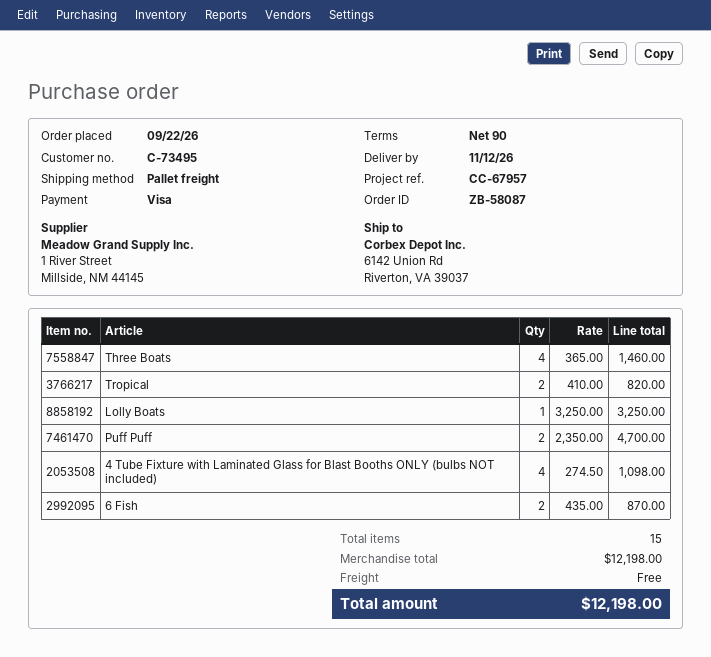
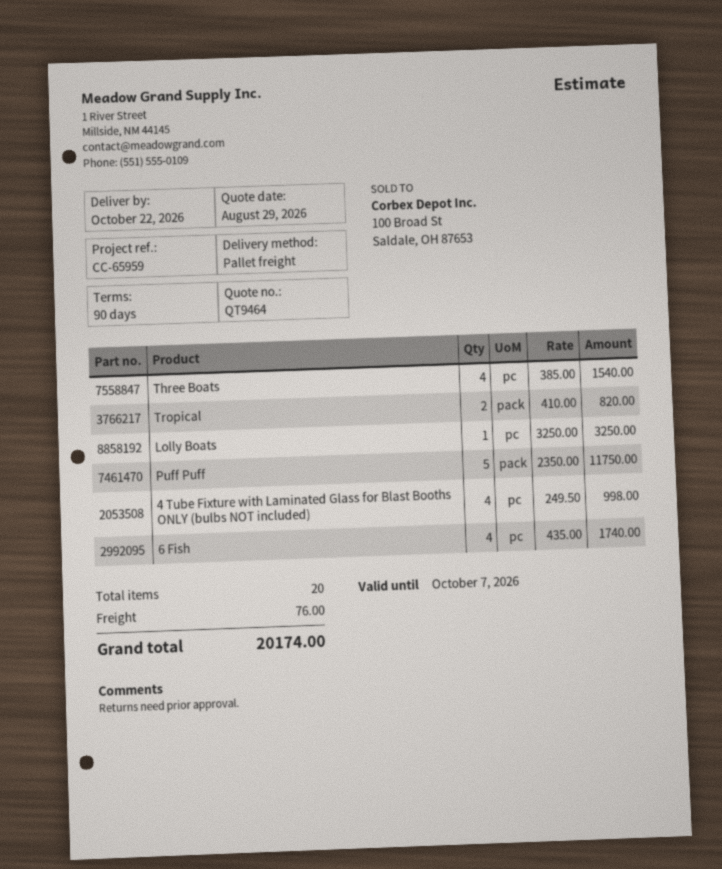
delivery date: 2026-11-12 -> 2026-10-22
reference: CC-67957 -> CC-65959
Three Boats: 4 x 365.00 = 1460.00 -> 4 x 385.00 = 1540.00
Puff Puff: 2 x 2350.00 = 4700.00 -> 5 x 2350.00 = 11750.00
4 Tube Fixture with Laminated Glass for Blast Booths ONLY (bulbs NOT included): 4 x 274.50 = 1098.00 -> 4 x 249.50 = 998.00
6 Fish: 2 x 435.00 = 870.00 -> 4 x 435.00 = 1740.00
total quantity: 15 -> 20
shipping: 0.00 -> 76.00
total: 12198.00 -> 20174.00

